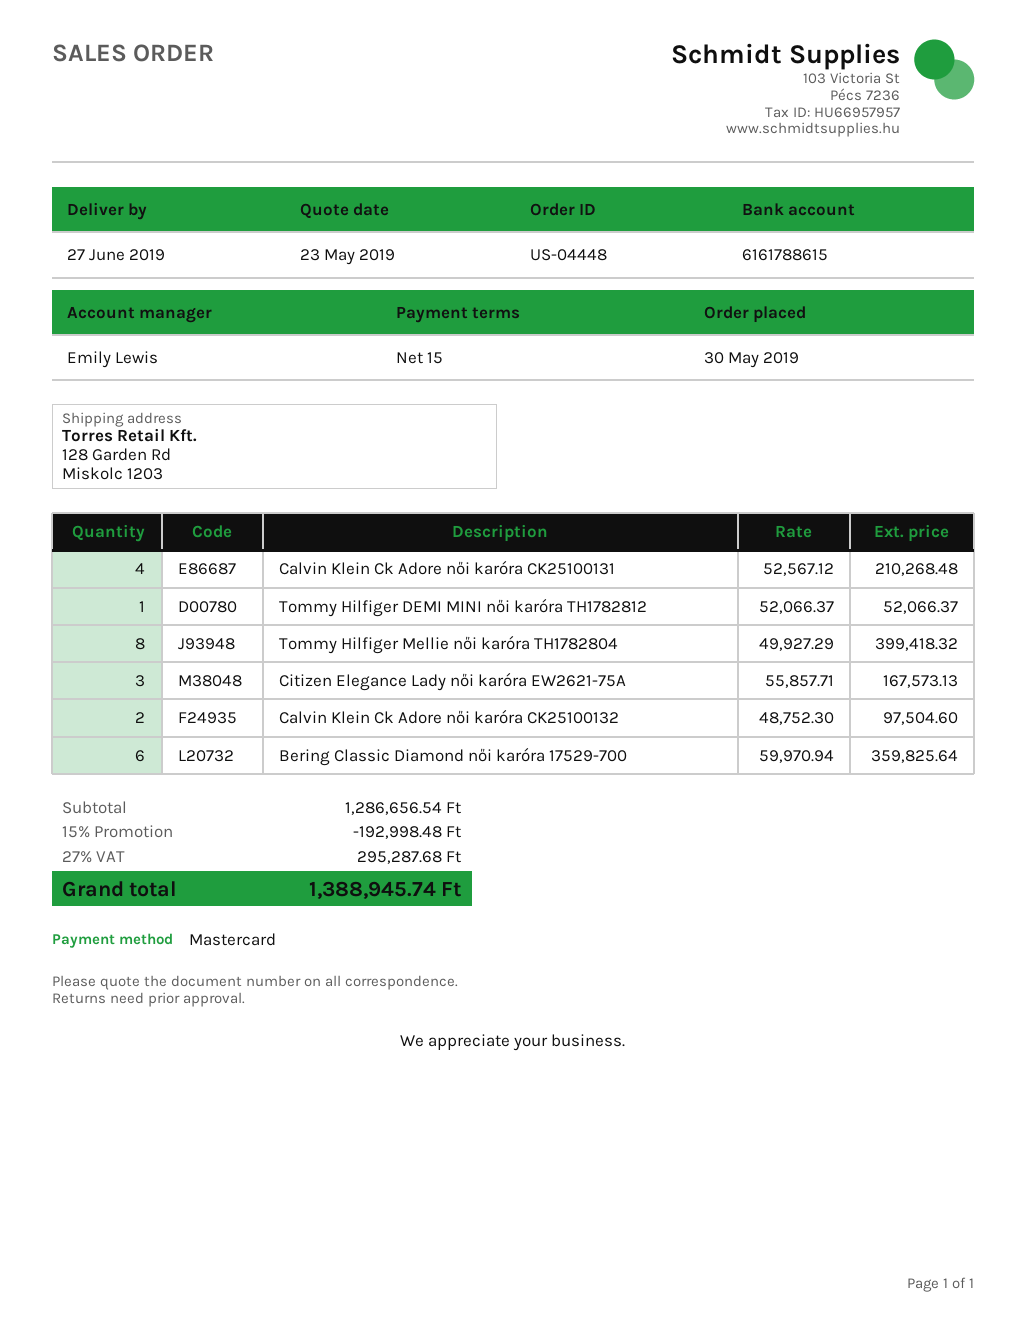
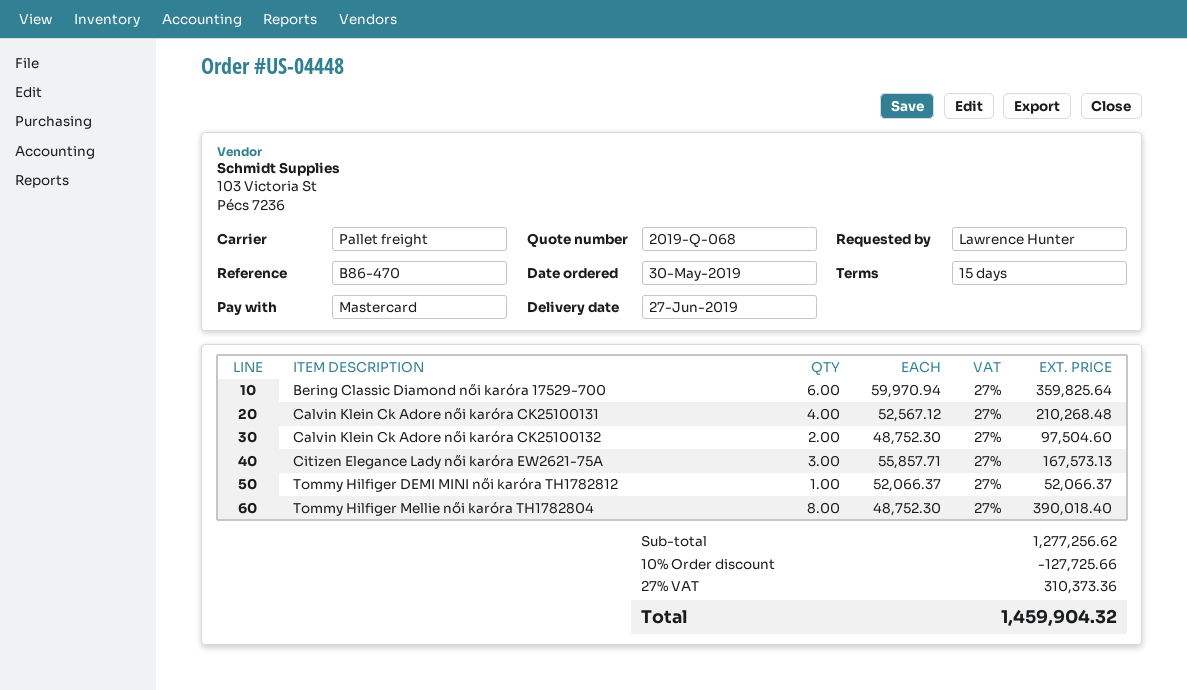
Tommy Hilfiger Mellie női karóra TH1782804: 8 x 49927.29 = 399418.32 -> 8 x 48752.30 = 390018.40
subtotal: 1286656.54 -> 1277256.62
discount: 15% = 192998.48 -> 10% = 127725.66
tax: 27% = 295287.68 -> 27% = 310373.36
total: 1388945.74 -> 1459904.32

